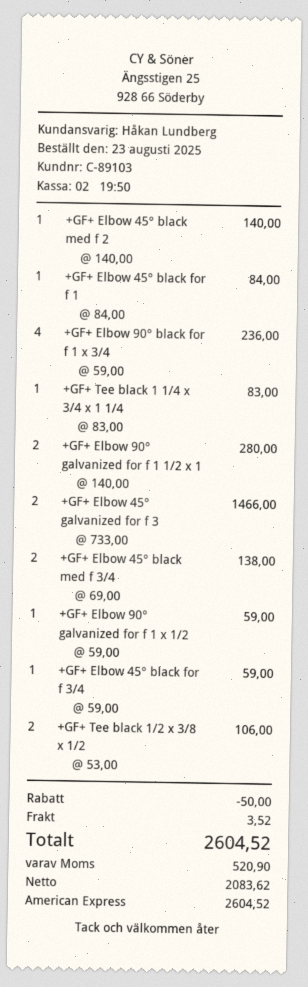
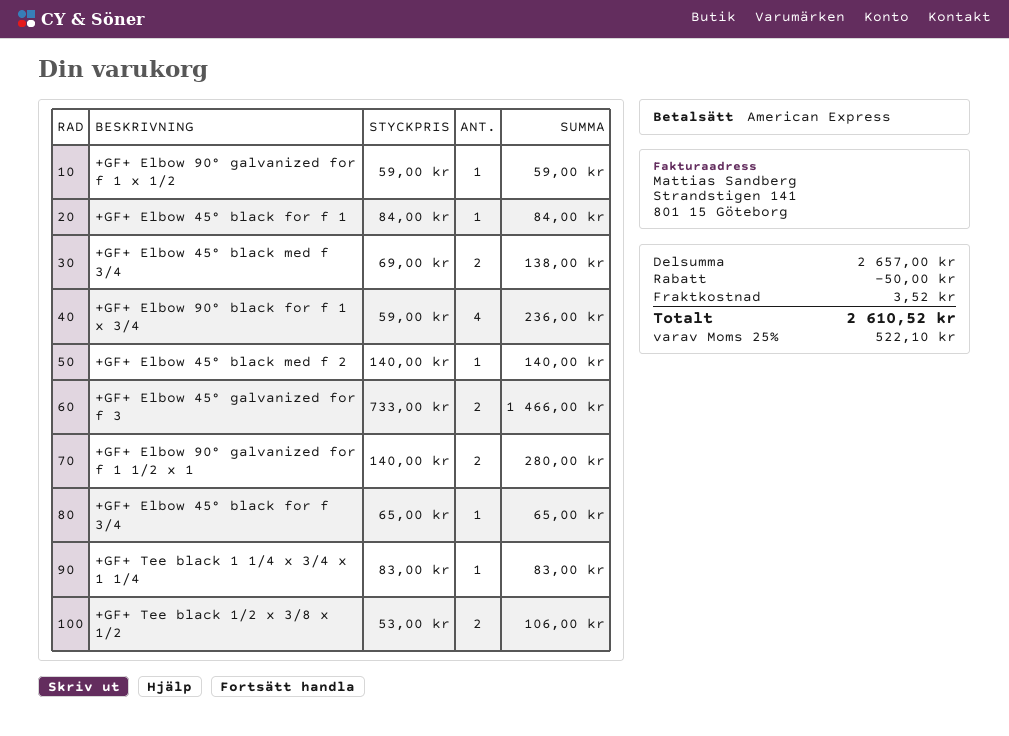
+GF+ Elbow 45° black for f 3/4: 1 x 59.00 = 59.00 -> 1 x 65.00 = 65.00
tax: 520.90 -> 522.10
total: 2604.52 -> 2610.52

